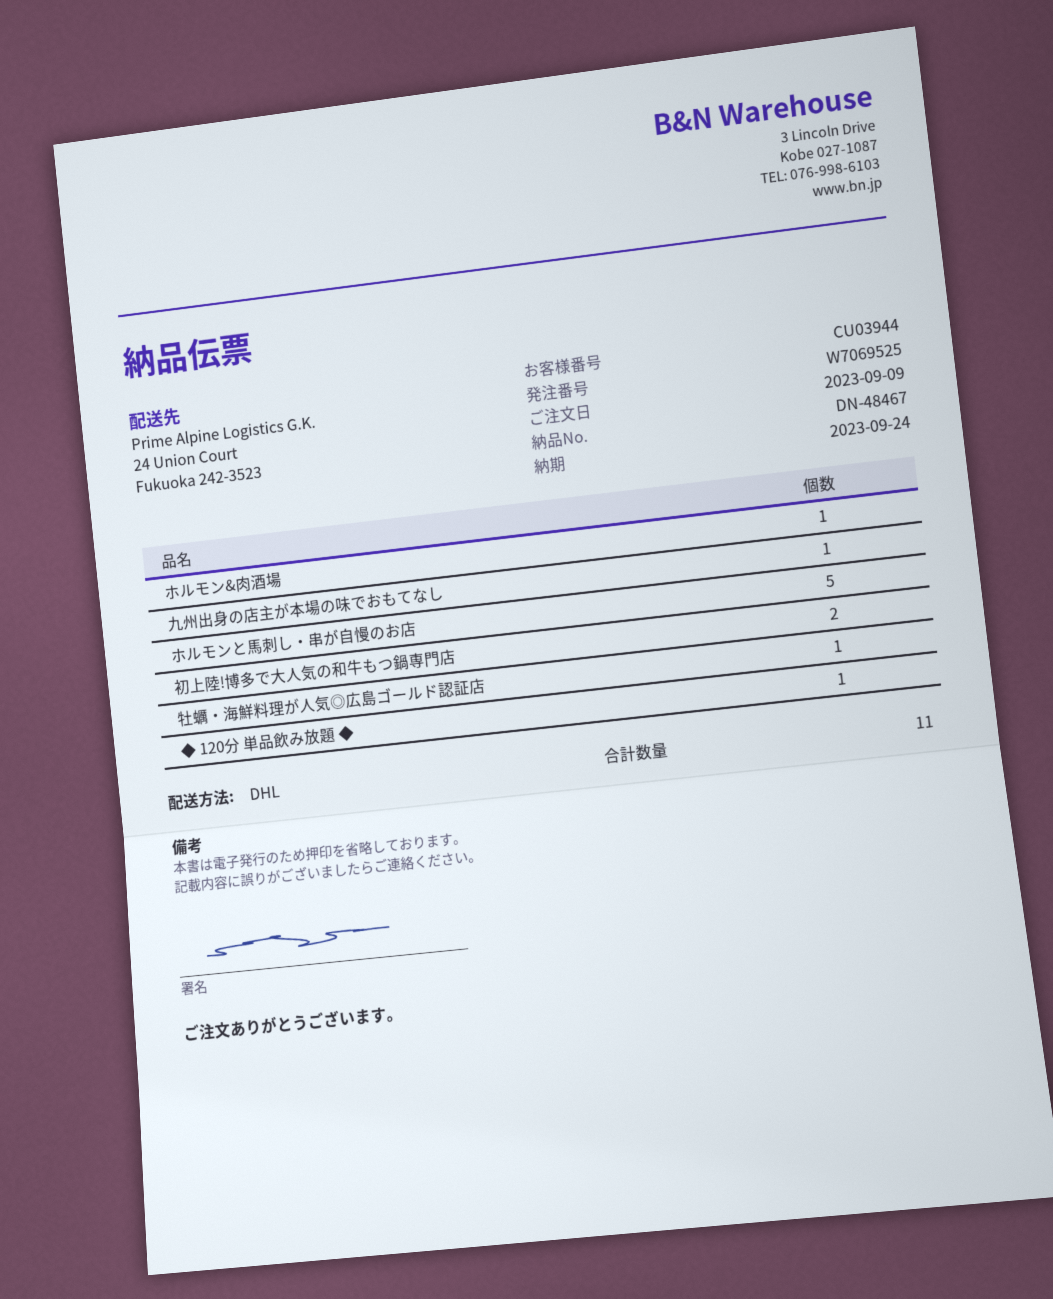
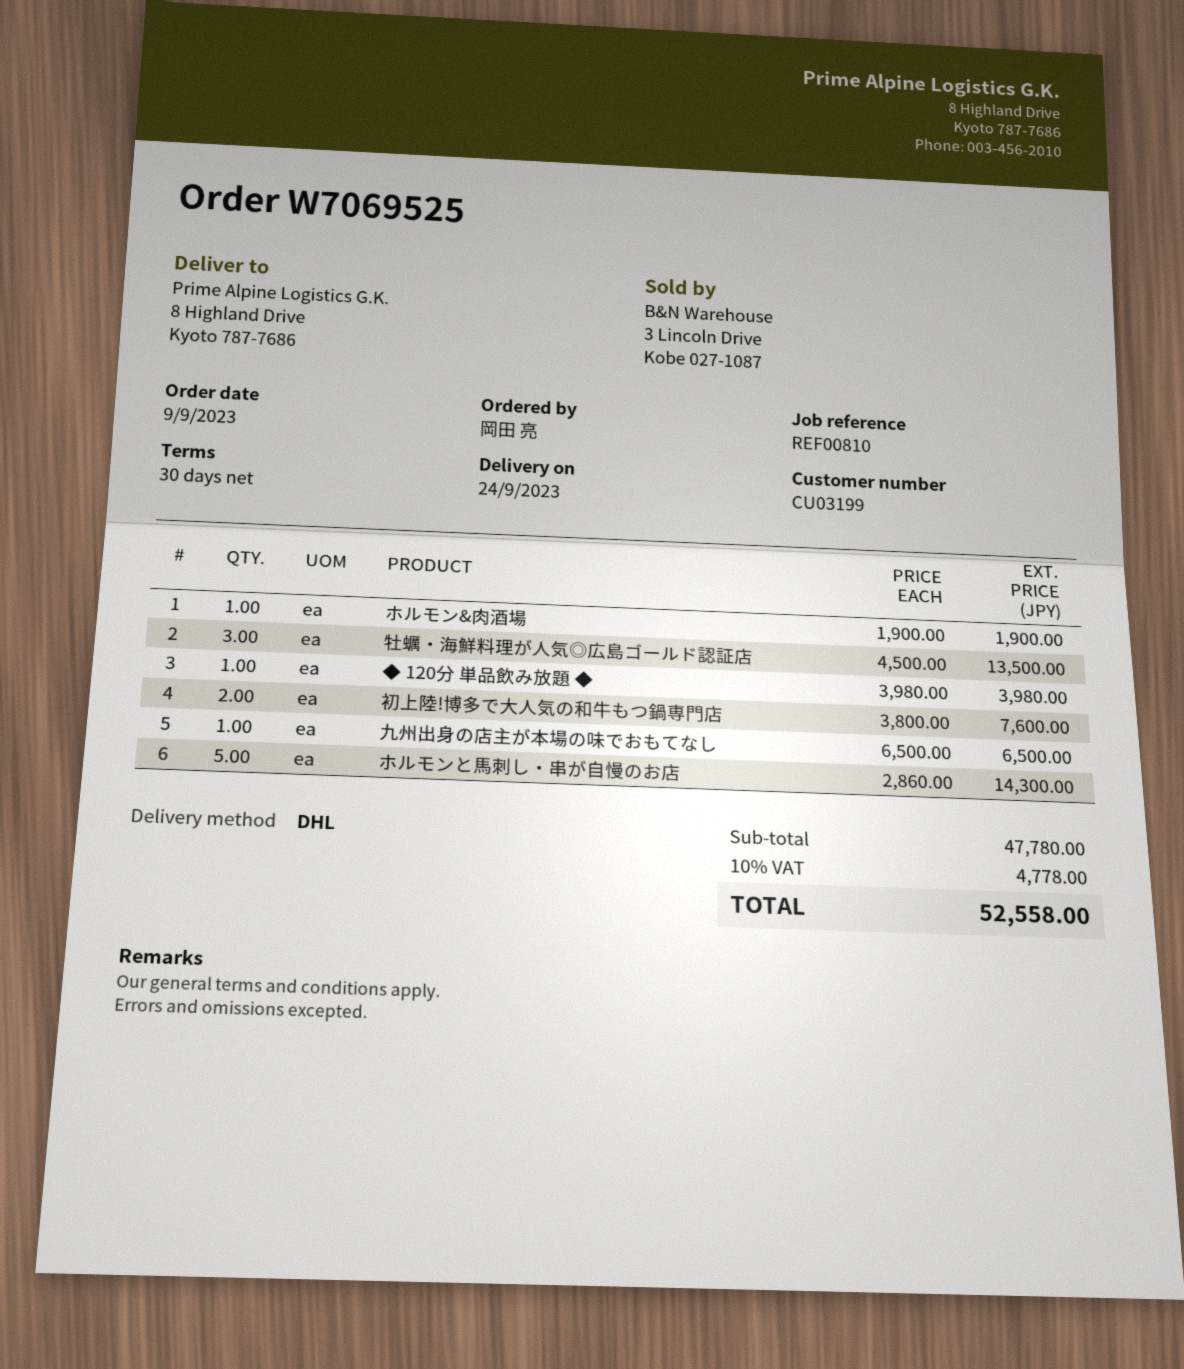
customer number: CU03944 -> CU03199
ship to: 24 Union Court, Fukuoka 242-3523 -> 8 Highland Drive, Kyoto 787-7686
牡蠣・海鮮料理が人気◎広島ゴールド認証店: 1 -> 3

